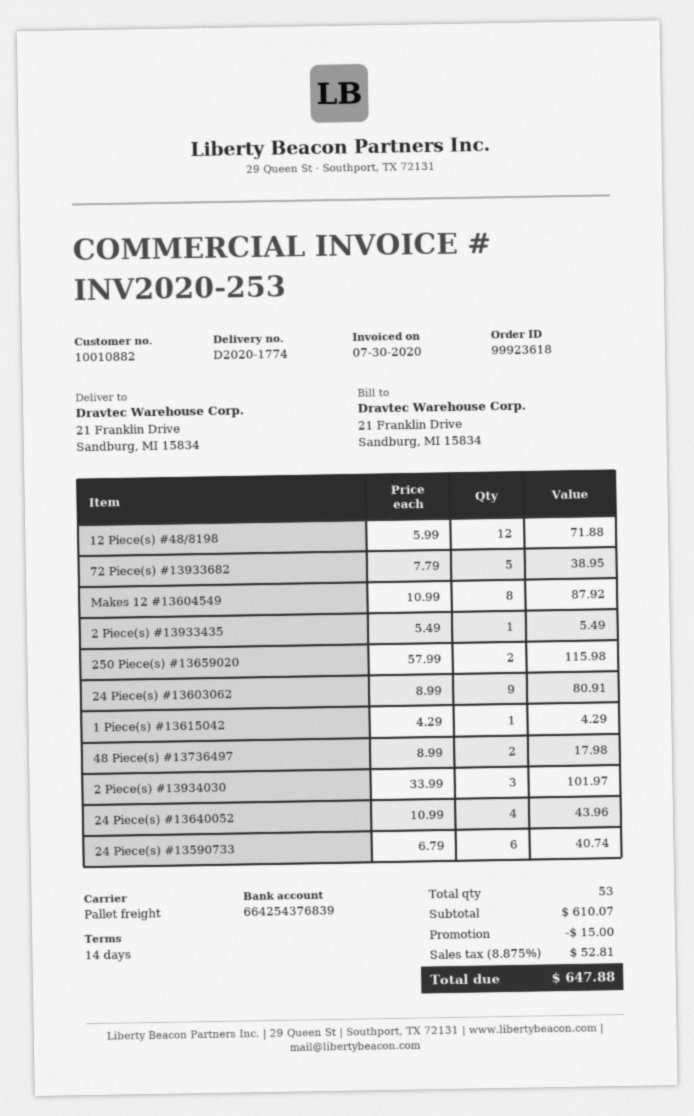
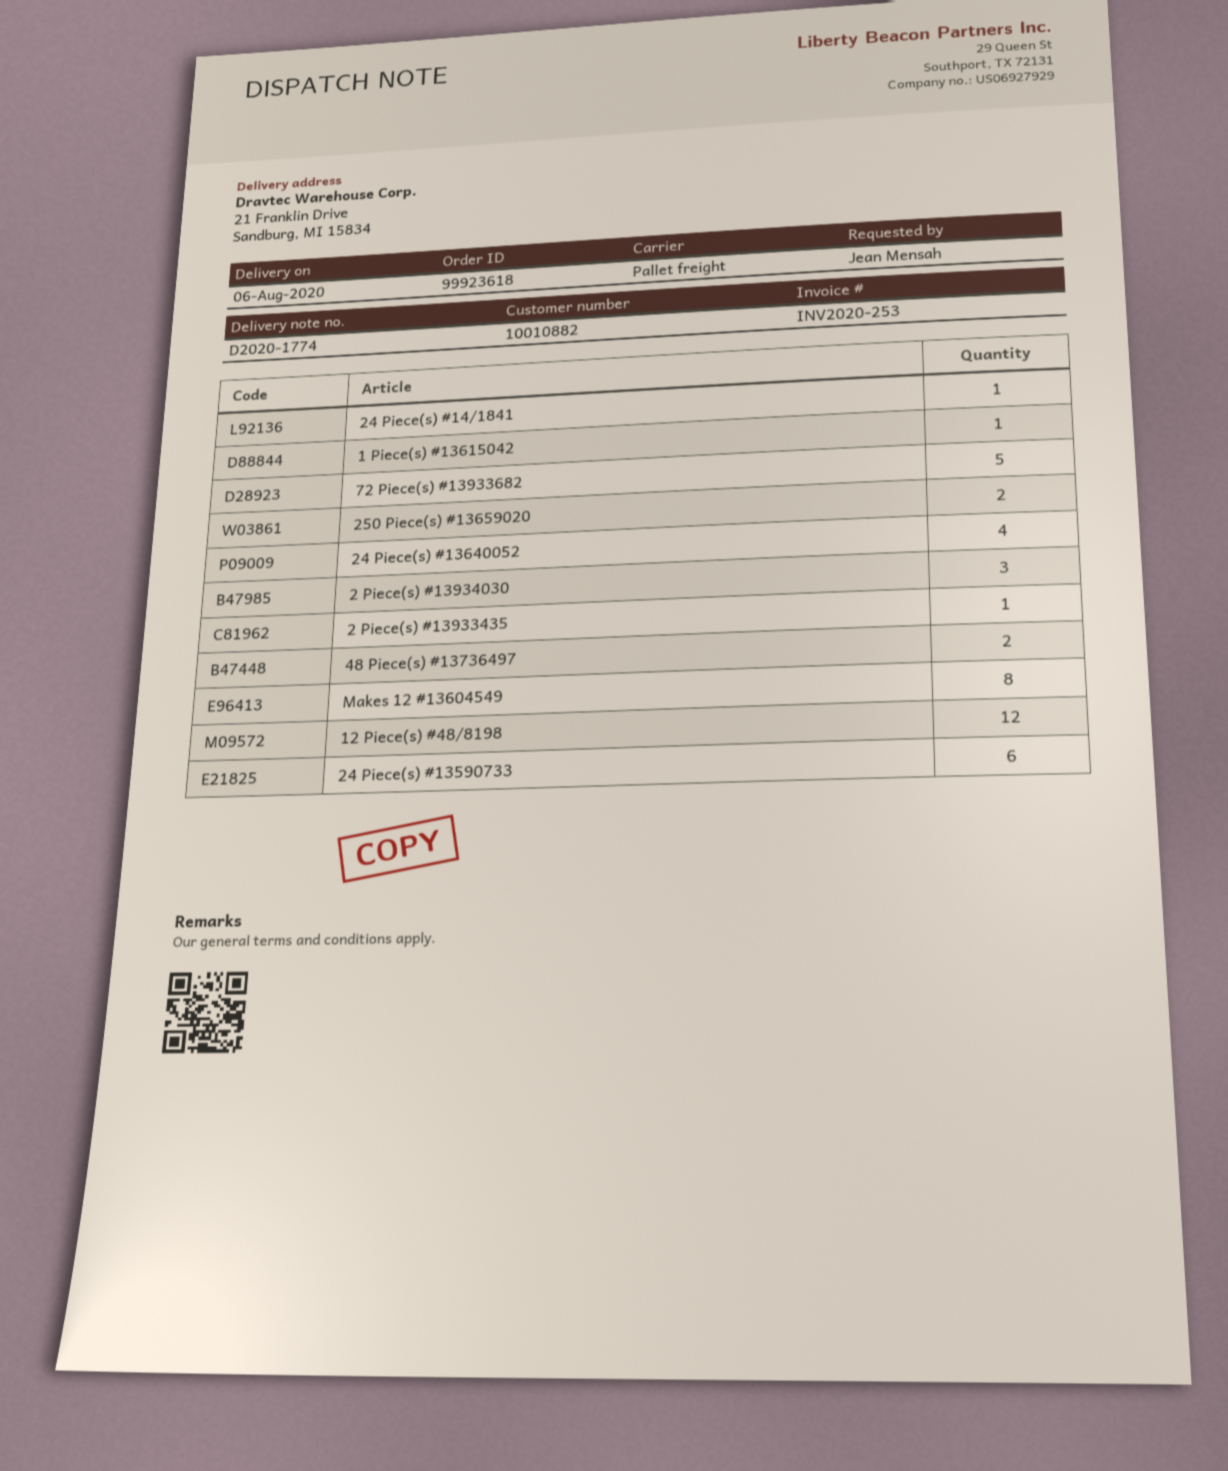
24 Piece(s) #13603062: 9 -> none
24 Piece(s) #14/1841: none -> 1

